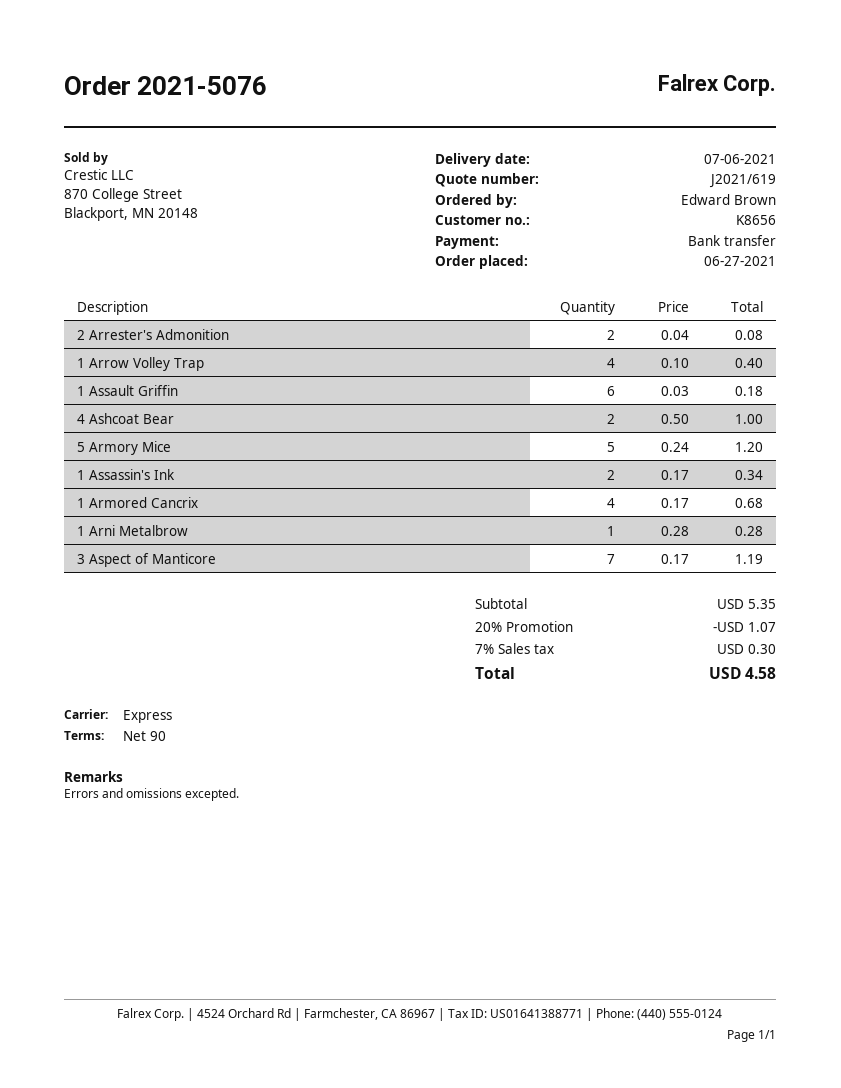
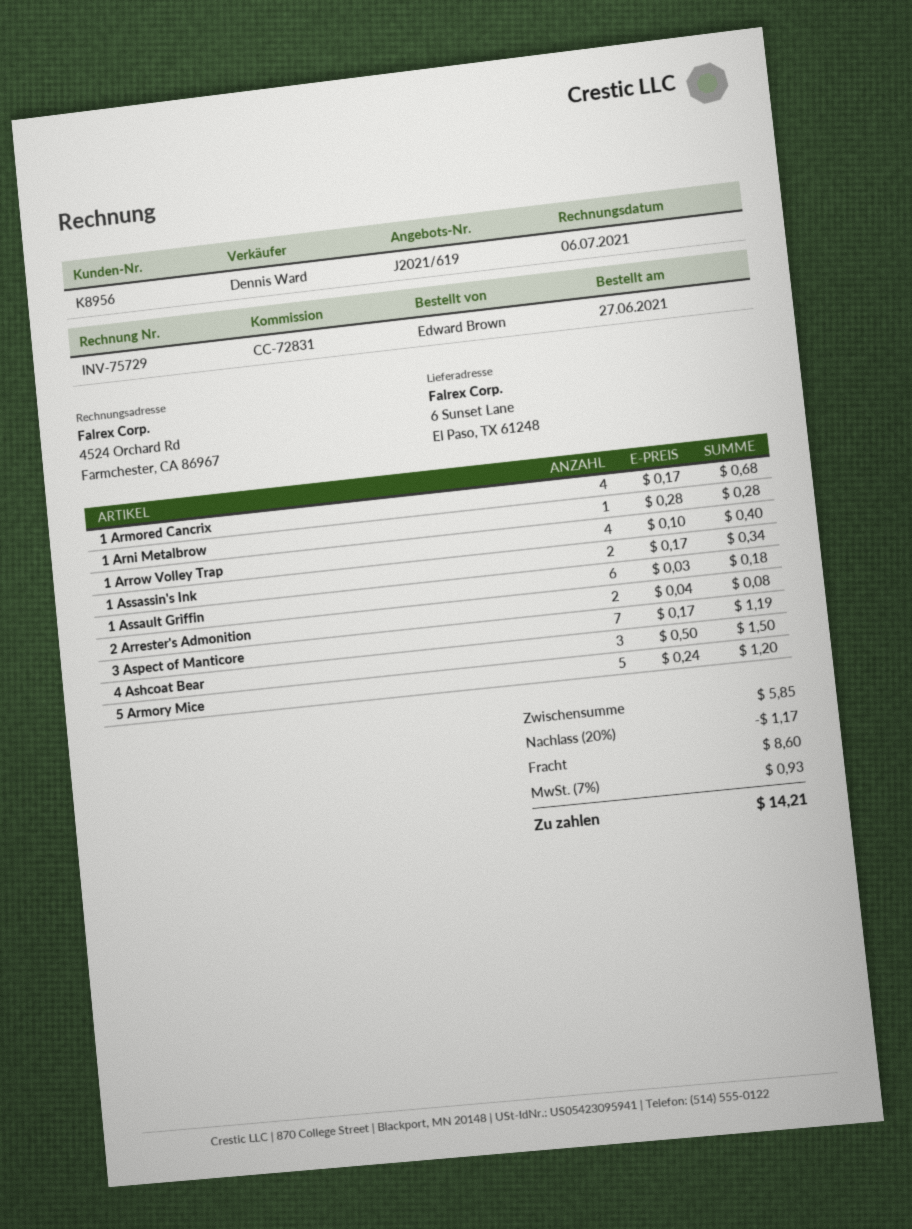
customer number: K8656 -> K8956
4 Ashcoat Bear: 2 x 0.50 = 1.00 -> 3 x 0.50 = 1.50
subtotal: 5.35 -> 5.85
discount: 20% = 1.07 -> 20% = 1.17
shipping: none -> 8.60
tax: 7% = 0.30 -> 7% = 0.93
total: 4.58 -> 14.21

